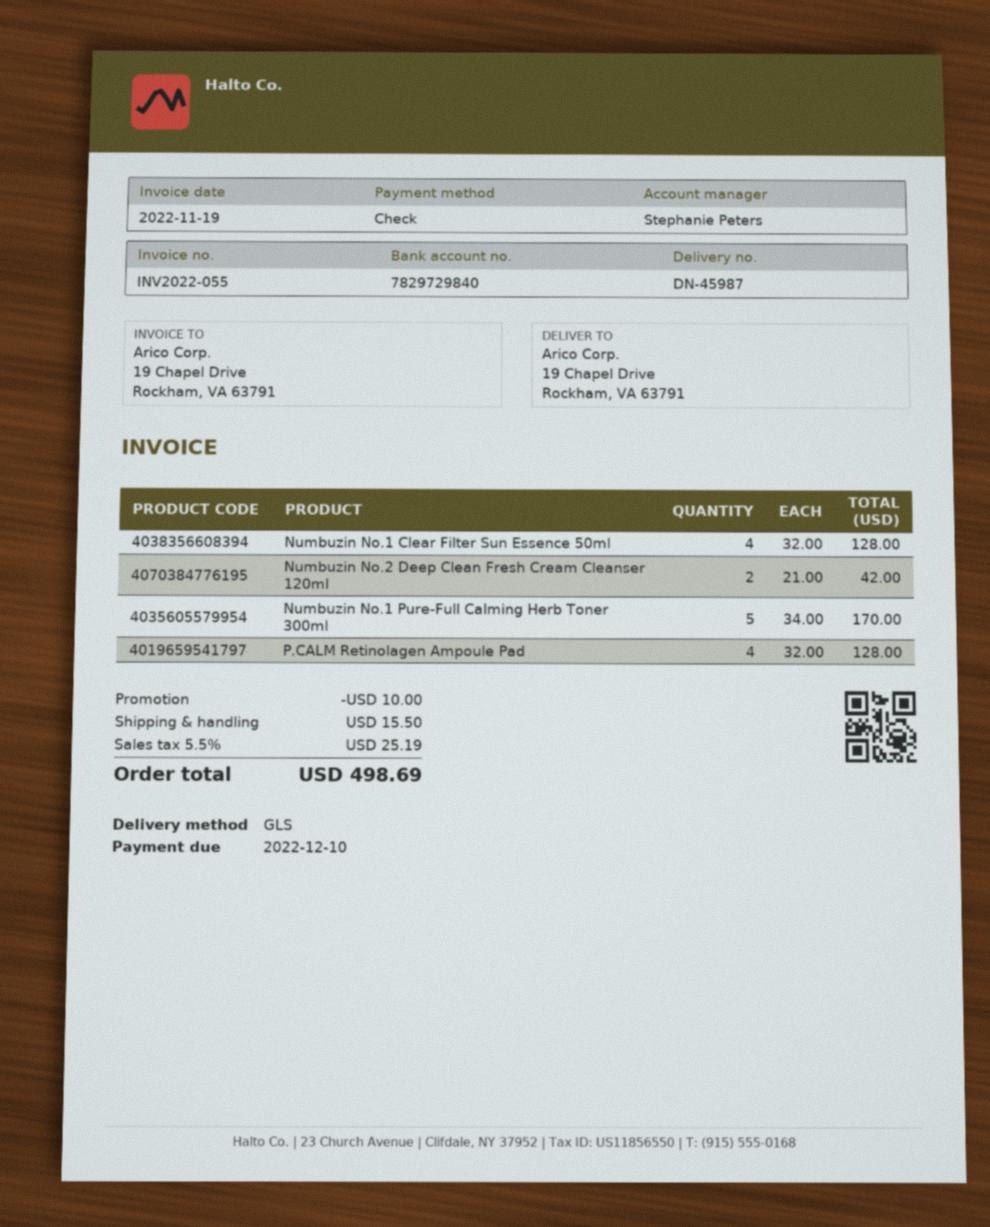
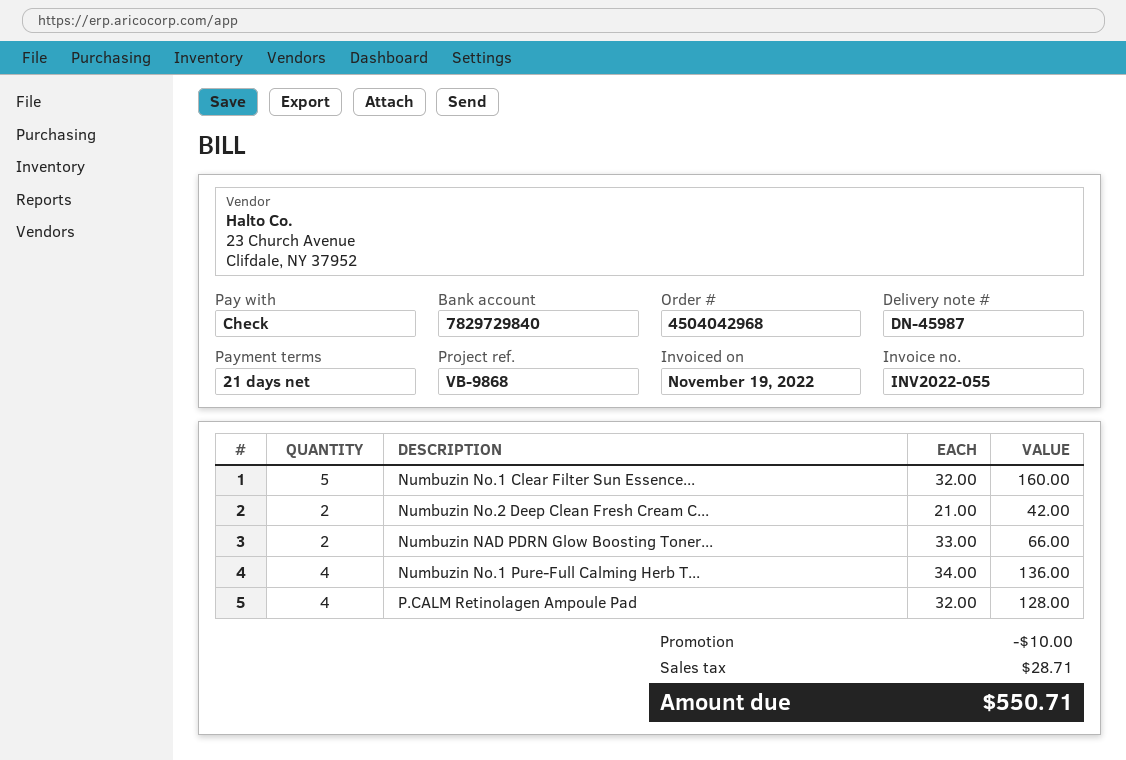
Numbuzin No.1 Clear Filter Sun Essence 50ml: 4 x 32.00 = 128.00 -> 5 x 32.00 = 160.00
Numbuzin No.1 Pure-Full Calming Herb Toner 300ml: 5 x 34.00 = 170.00 -> 4 x 34.00 = 136.00
Numbuzin NAD PDRN Glow Boosting Toner...: none -> 2 x 33.00 = 66.00
shipping: 15.50 -> none
tax: 25.19 -> 28.71
total: 498.69 -> 550.71

